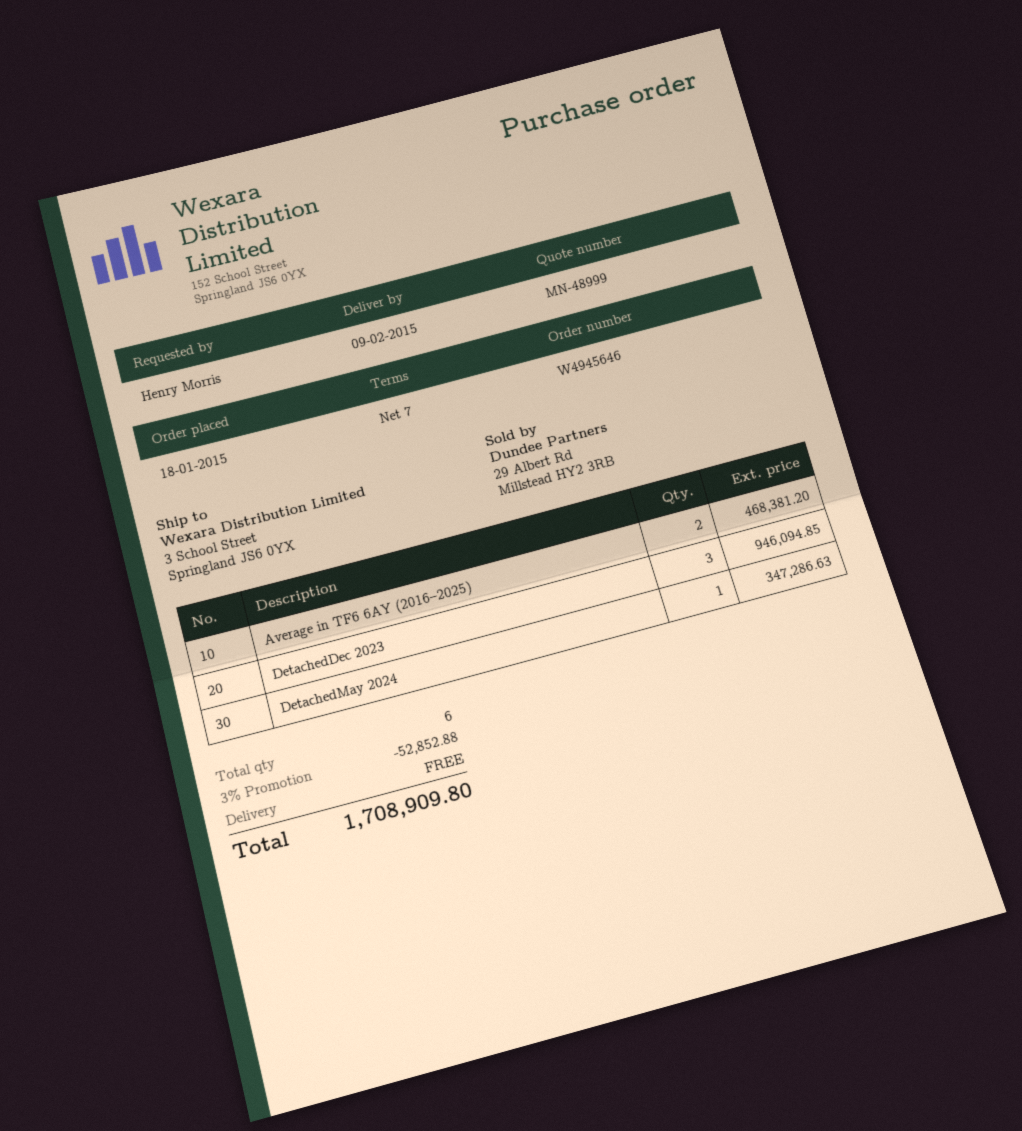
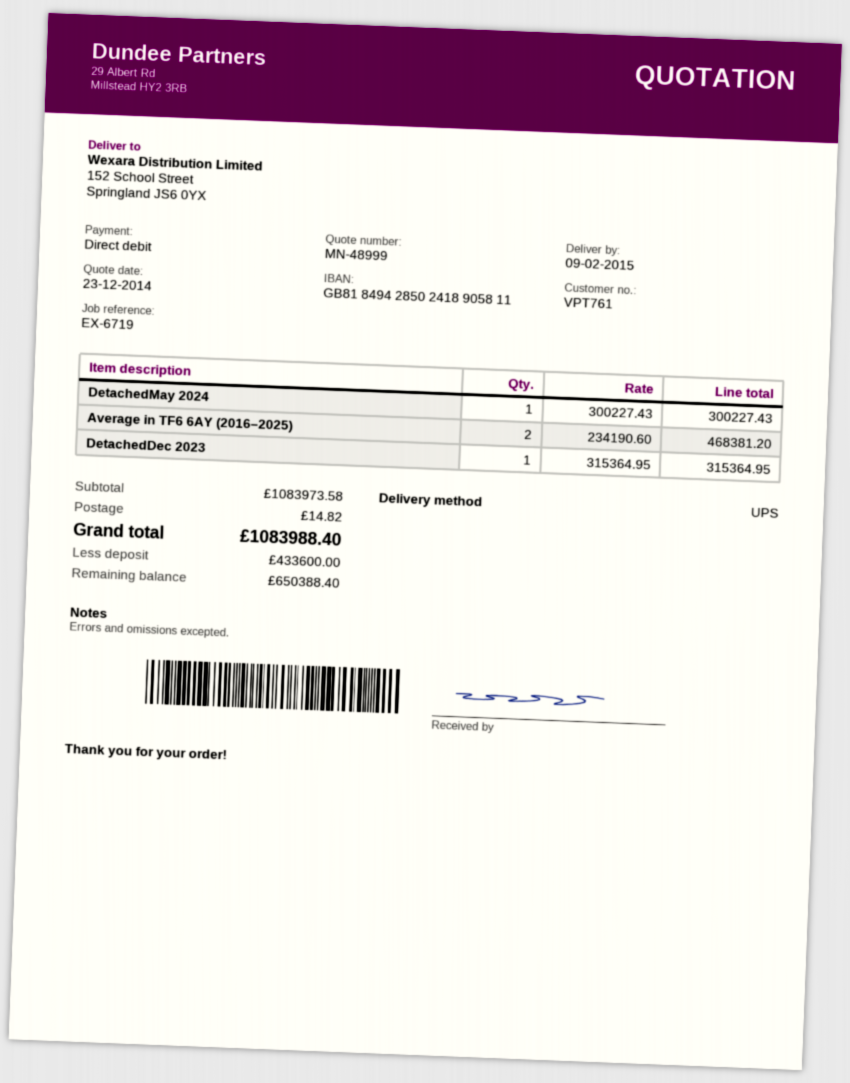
ship to: 3 School Street, Springland JS6 0YX -> 152 School Street, Springland JS6 0YX
DetachedDec 2023: 3 for 946094.85 -> 1 for 315364.95
DetachedMay 2024: 1 for 347286.63 -> 1 for 300227.43
discount: 3% = 52852.88 -> none
shipping: 0.00 -> 14.82
total: 1708909.80 -> 1083988.40

